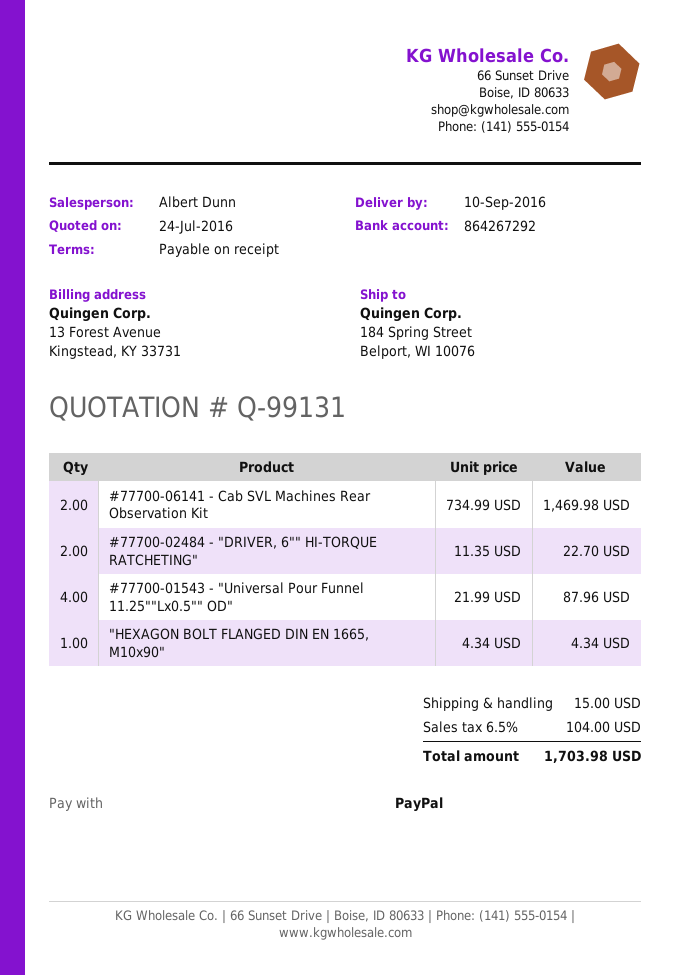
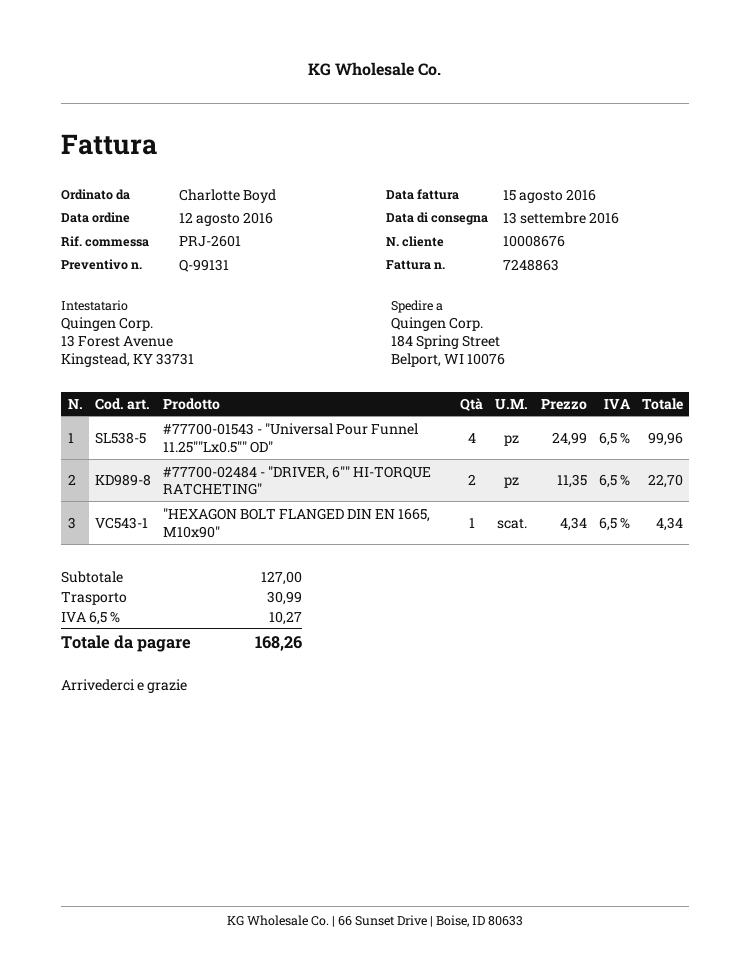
delivery date: 2016-09-10 -> 2016-09-13
#77700-06141 - Cab SVL Machines Rear Observation Kit: 2 x 734.99 = 1469.98 -> none
#77700-01543 - "Universal Pour Funnel 11.25""Lx0.5"" OD": 4 x 21.99 = 87.96 -> 4 x 24.99 = 99.96
shipping: 15.00 -> 30.99
tax: 6.5% = 104.00 -> 6.5% = 10.27
total: 1703.98 -> 168.26

